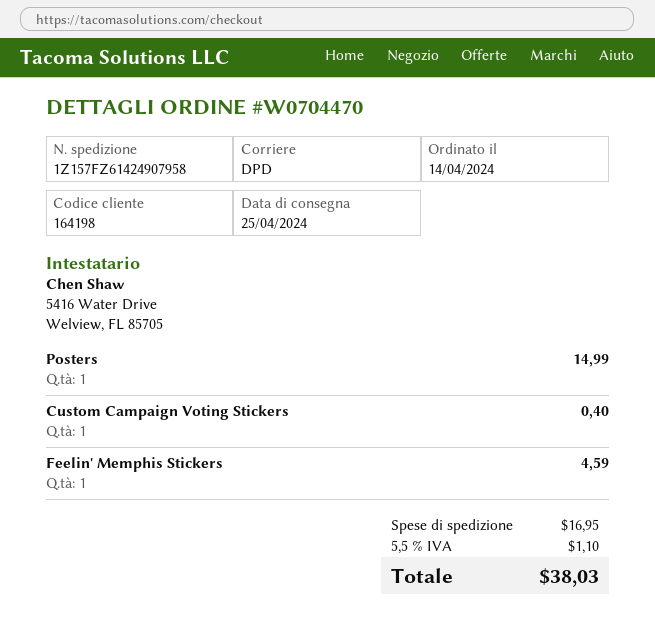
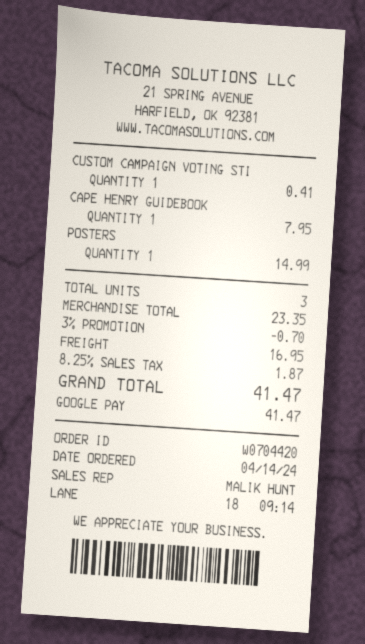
order number: W0704470 -> W0704420
Custom Campaign Voting Stickers: 1 for 0.40 -> 1 for 0.41
Feelin' Memphis Stickers: 1 for 4.59 -> none
CAPE HENRY GUIDEBOOK: none -> 1 for 7.95
discount: none -> 3% = 0.70
tax: 5.5% = 1.10 -> 8.25% = 1.87
total: 38.03 -> 41.47

